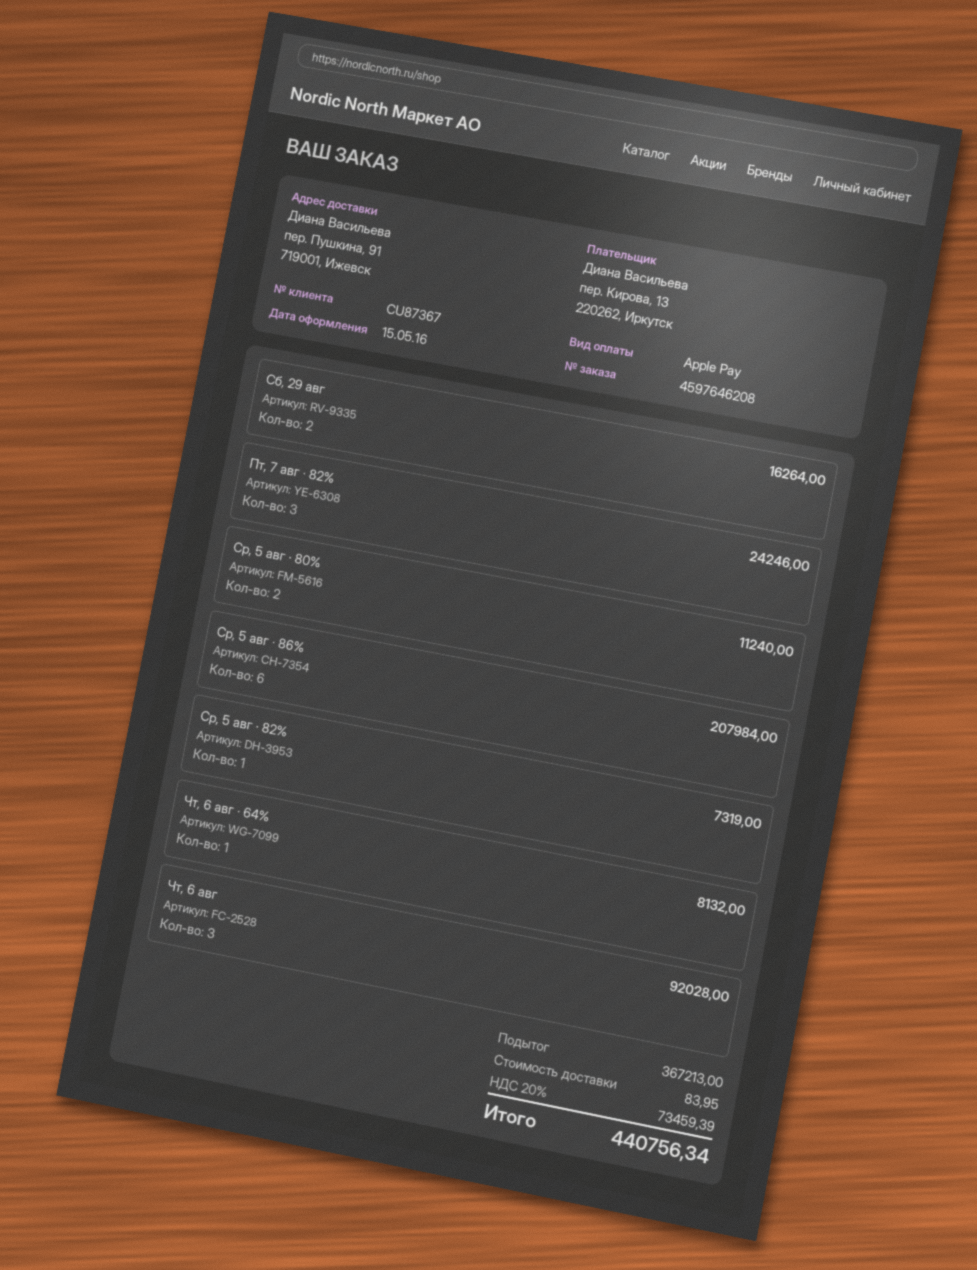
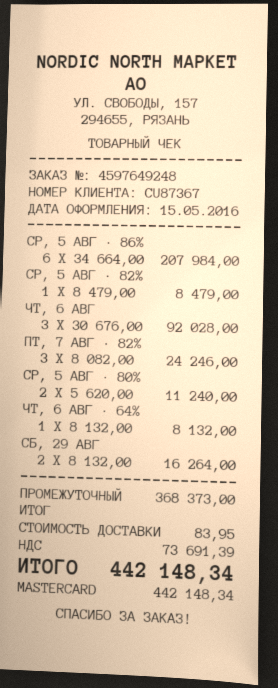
order number: 4597646208 -> 4597649248
payment method: Apple Pay -> Mastercard
Ср, 5 авг · 82%: 1 for 7319.00 -> 1 for 8479.00
subtotal: 367213.00 -> 368373.00
tax: 73459.39 -> 73691.39
total: 440756.34 -> 442148.34

